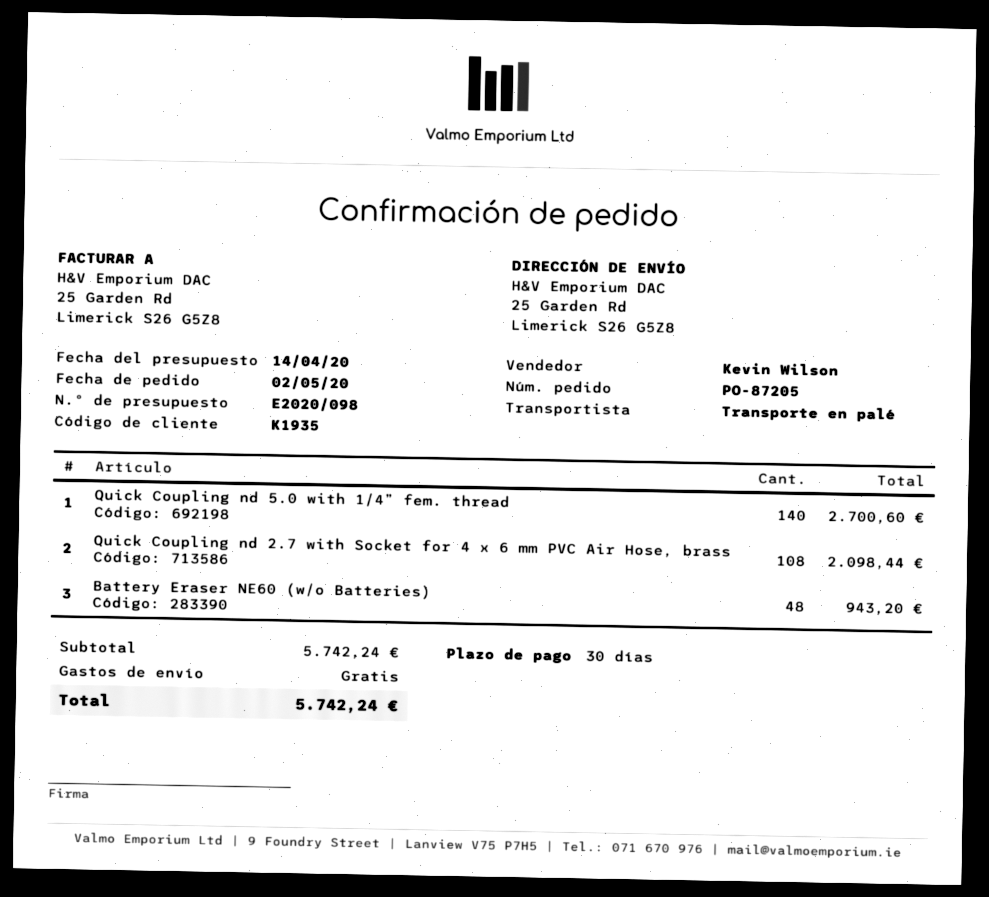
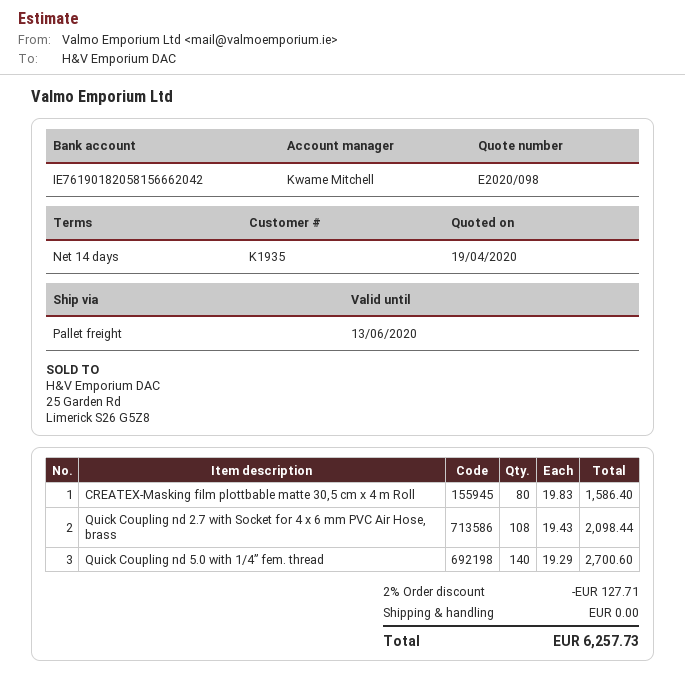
quote date: 2020-04-14 -> 2020-04-19
payment terms: 30 days -> 14 days
sales rep: Kevin Wilson -> Kwame Mitchell
Battery Eraser NE60 (w/o Batteries): 48 for 943.20 -> none
CREATEX-Masking film plottbable matte 30,5 cm x 4 m Roll: none -> 80 for 1586.40
discount: none -> 2% = 127.71
total: 5742.24 -> 6257.73

